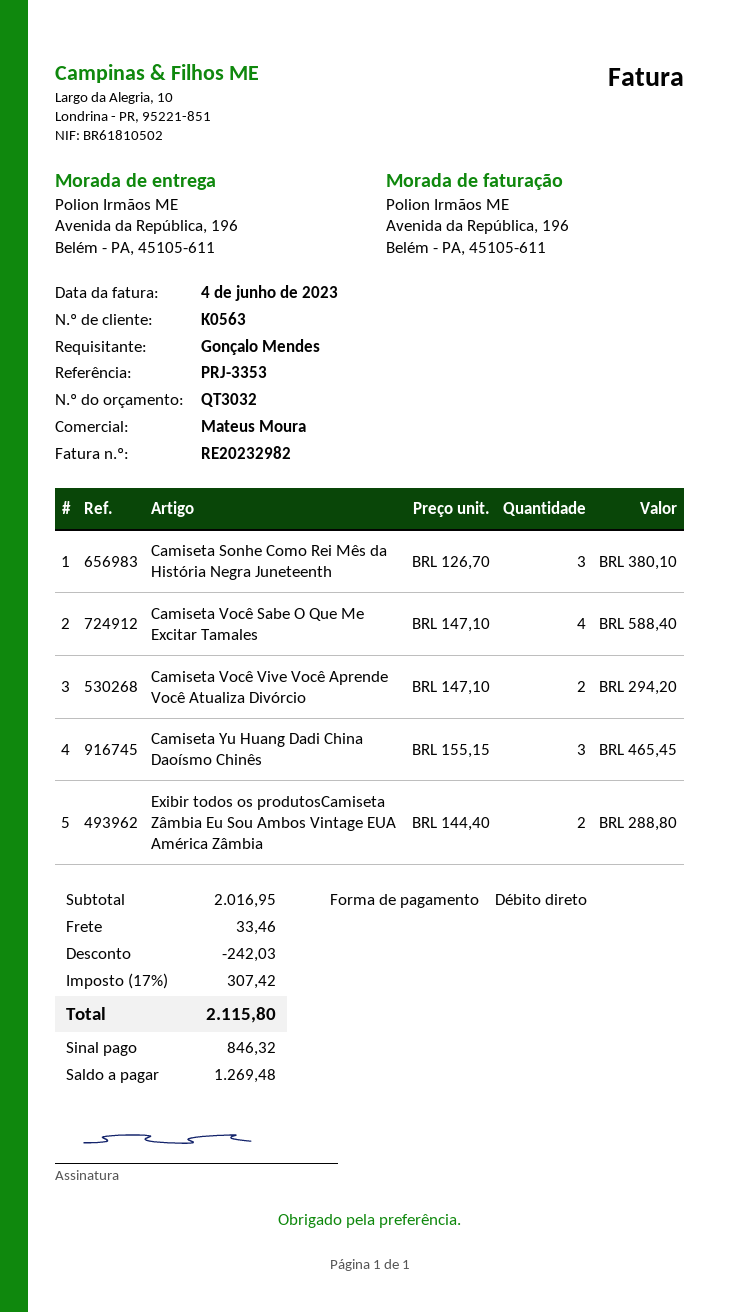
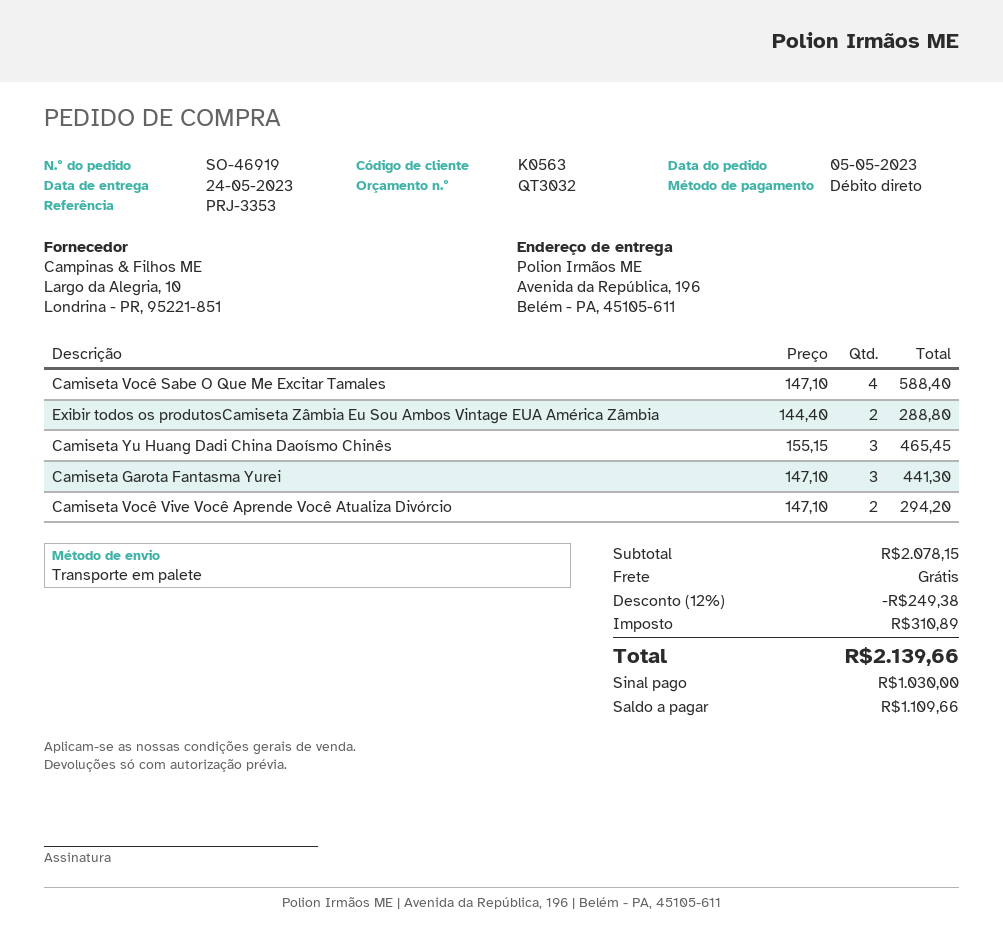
Camiseta Sonhe Como Rei Mês da História Negra Juneteenth: 3 x 126.70 = 380.10 -> none
Camiseta Garota Fantasma Yurei: none -> 3 x 147.10 = 441.30
subtotal: 2016.95 -> 2078.15
discount: 242.03 -> 249.38
shipping: 33.46 -> 0.00
tax: 307.42 -> 310.89
total: 2115.80 -> 2139.66
deposit: 846.32 -> 1030.00
balance: 1269.48 -> 1109.66

